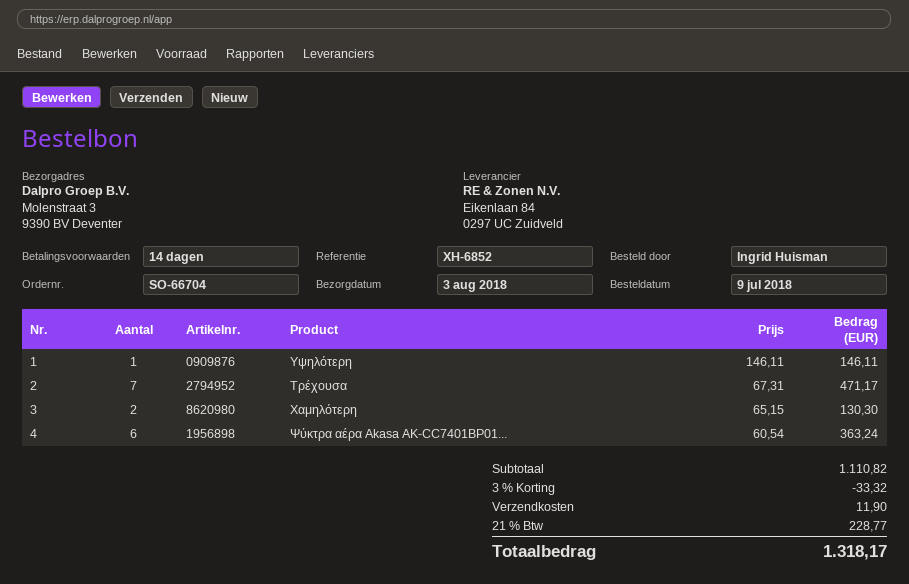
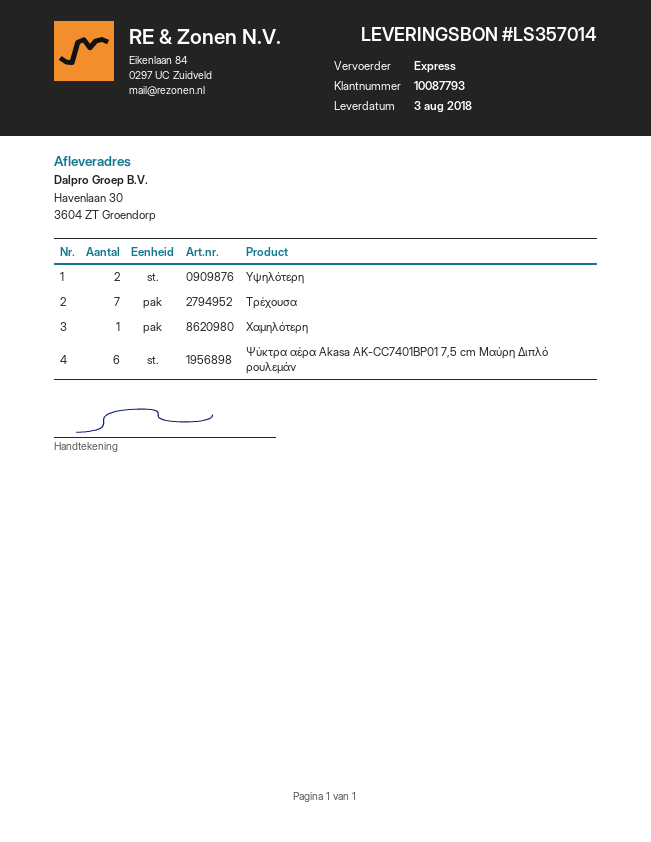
ship to: Molenstraat 3, 9390 BV Deventer -> Havenlaan 30, 3604 ZT Groendorp
Υψηλότερη: 1 -> 2
Χαμηλότερη: 2 -> 1

